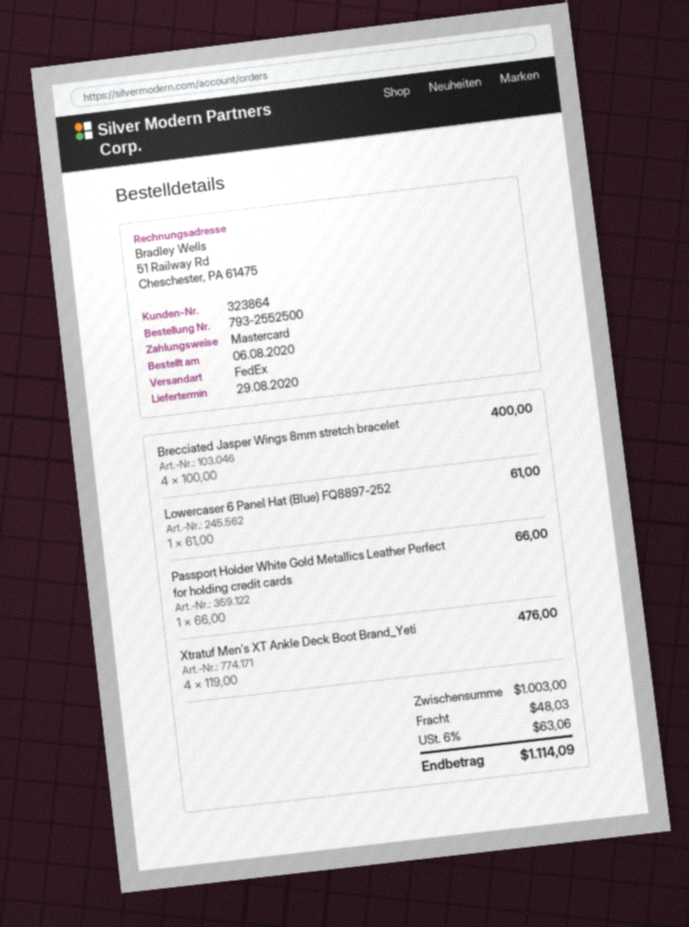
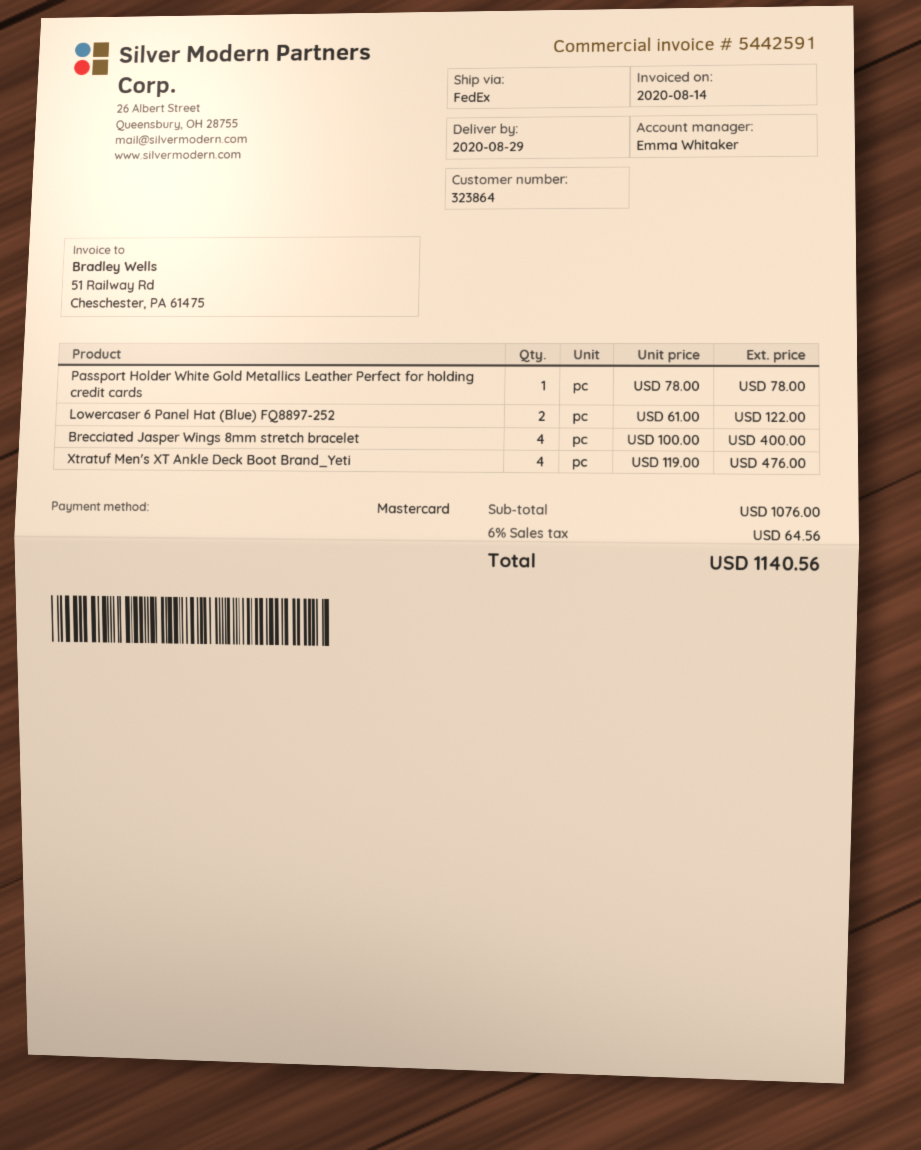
Lowercaser 6 Panel Hat (Blue) FQ8897-252: 1 x 61.00 = 61.00 -> 2 x 61.00 = 122.00
Passport Holder White Gold Metallics Leather Perfect for holding credit cards: 1 x 66.00 = 66.00 -> 1 x 78.00 = 78.00
subtotal: 1003.00 -> 1076.00
shipping: 48.03 -> none
tax: 6% = 63.06 -> 6% = 64.56
total: 1114.09 -> 1140.56

